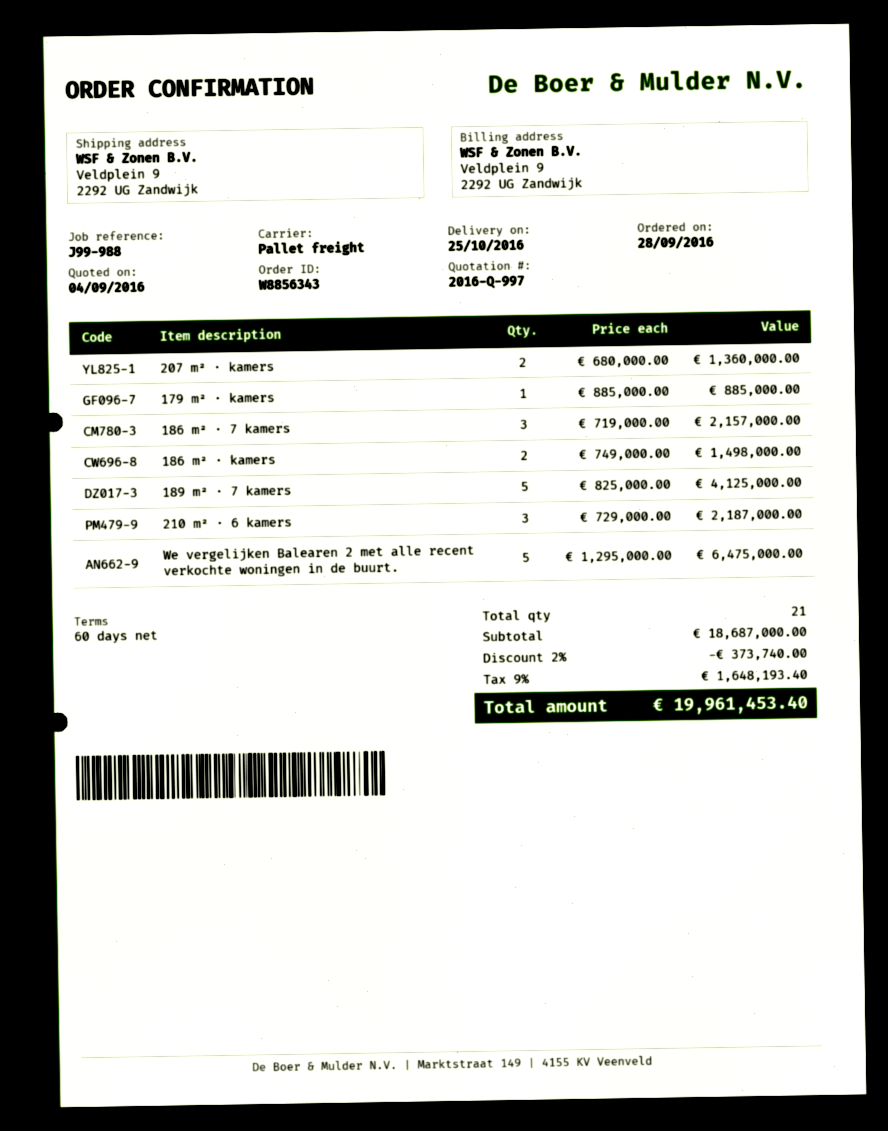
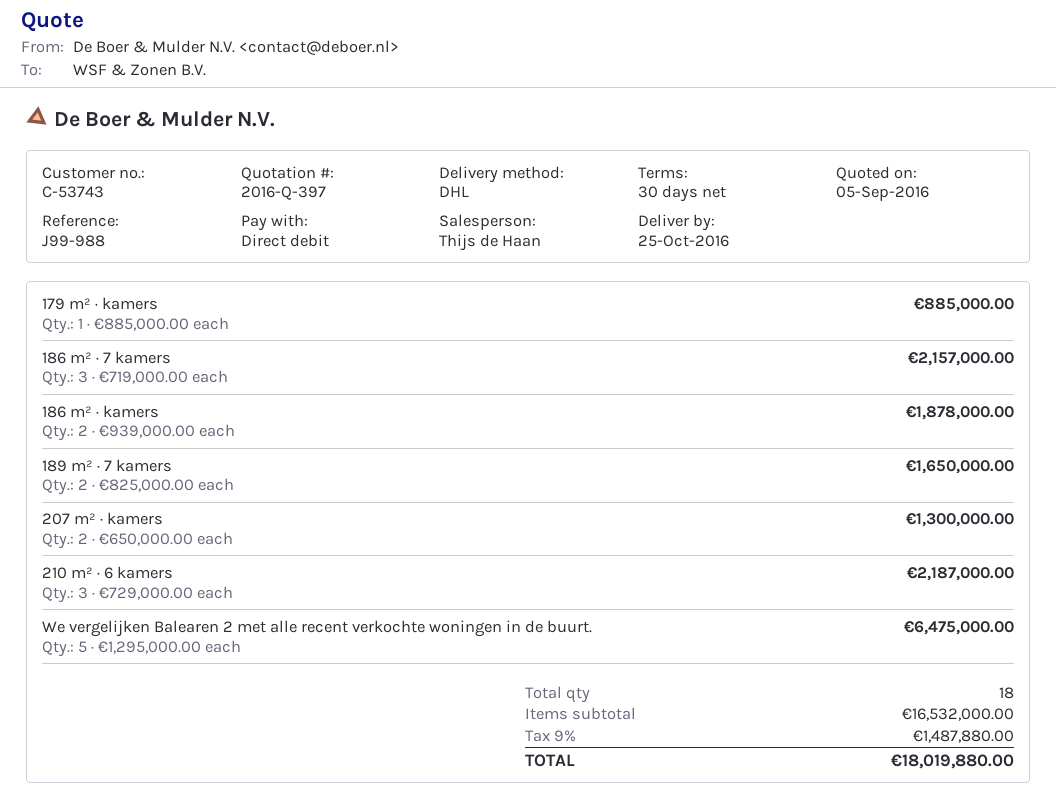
quote number: 2016-Q-997 -> 2016-Q-397
quote date: 2016-09-04 -> 2016-09-05
payment terms: 60 days -> 30 days
shipping method: pallet freight -> DHL
207 m² · kamers: 2 x 680000.00 = 1360000.00 -> 2 x 650000.00 = 1300000.00
186 m² · kamers: 2 x 749000.00 = 1498000.00 -> 2 x 939000.00 = 1878000.00
189 m² · 7 kamers: 5 x 825000.00 = 4125000.00 -> 2 x 825000.00 = 1650000.00
total quantity: 21 -> 18
subtotal: 18687000.00 -> 16532000.00
discount: 2% = 373740.00 -> none
tax: 9% = 1648193.40 -> 9% = 1487880.00
total: 19961453.40 -> 18019880.00

